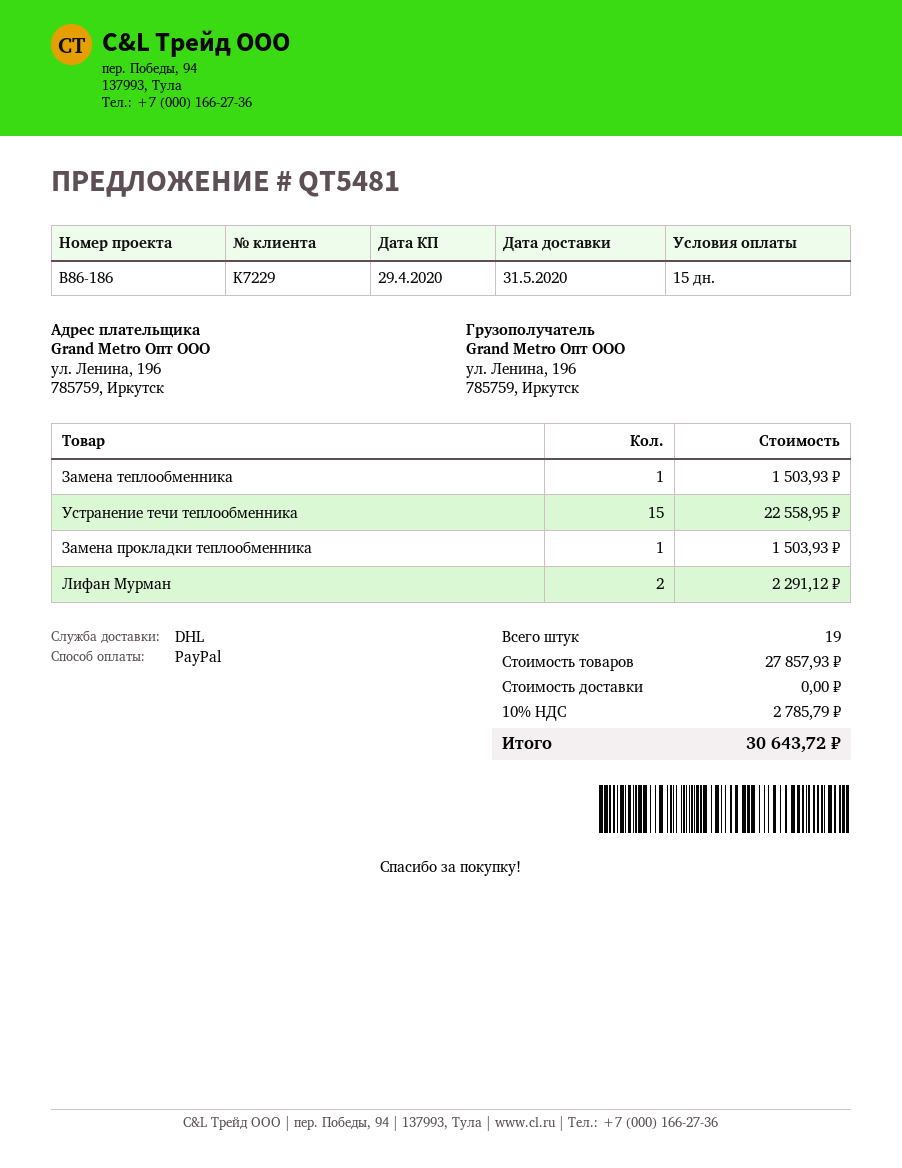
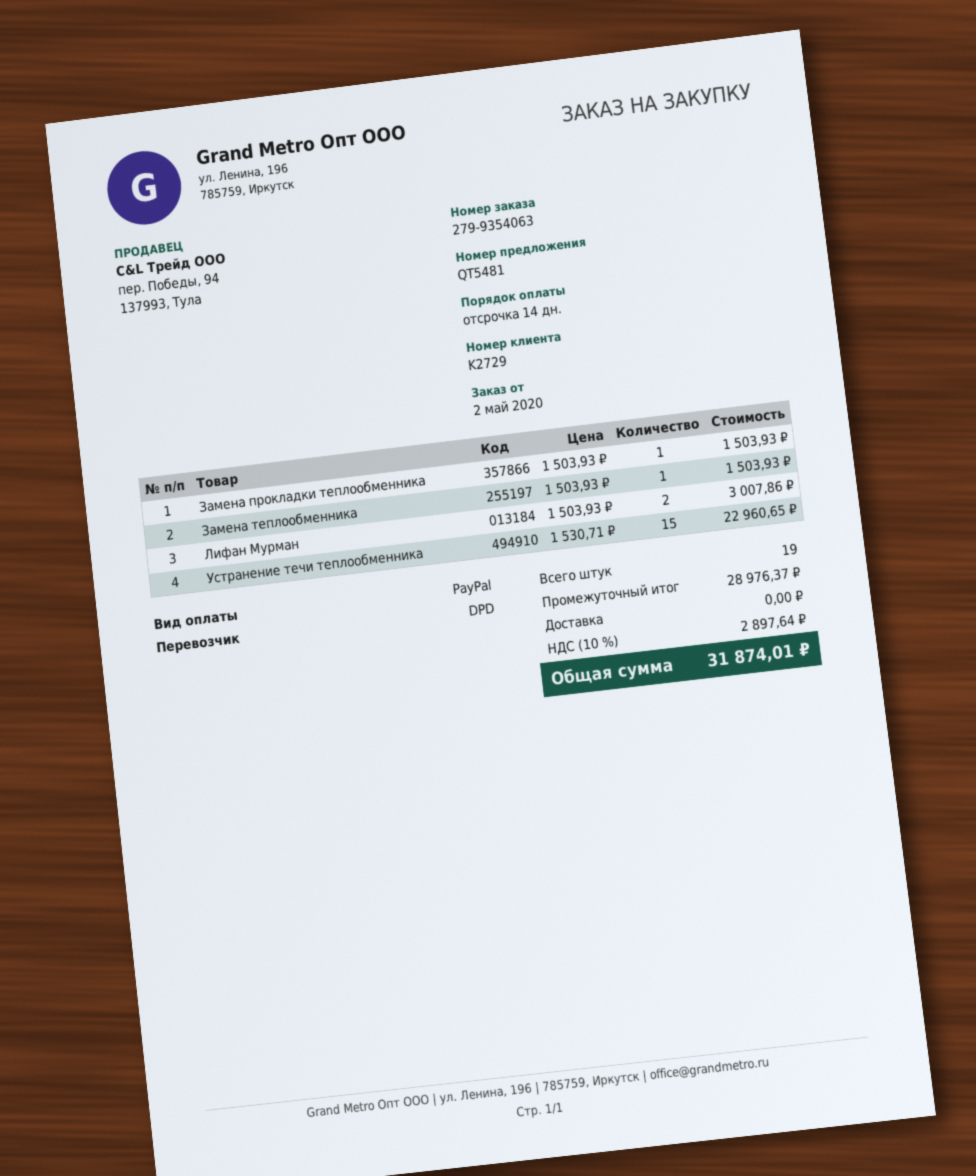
payment terms: 15 days -> 14 days
customer number: K7229 -> K2729
shipping method: DHL -> DPD
Устранение течи теплообменника: 15 for 22558.95 -> 15 for 22960.65
Лифан Мурман: 2 for 2291.12 -> 2 for 3007.86
subtotal: 27857.93 -> 28976.37
tax: 10% = 2785.79 -> 10% = 2897.64
total: 30643.72 -> 31874.01

